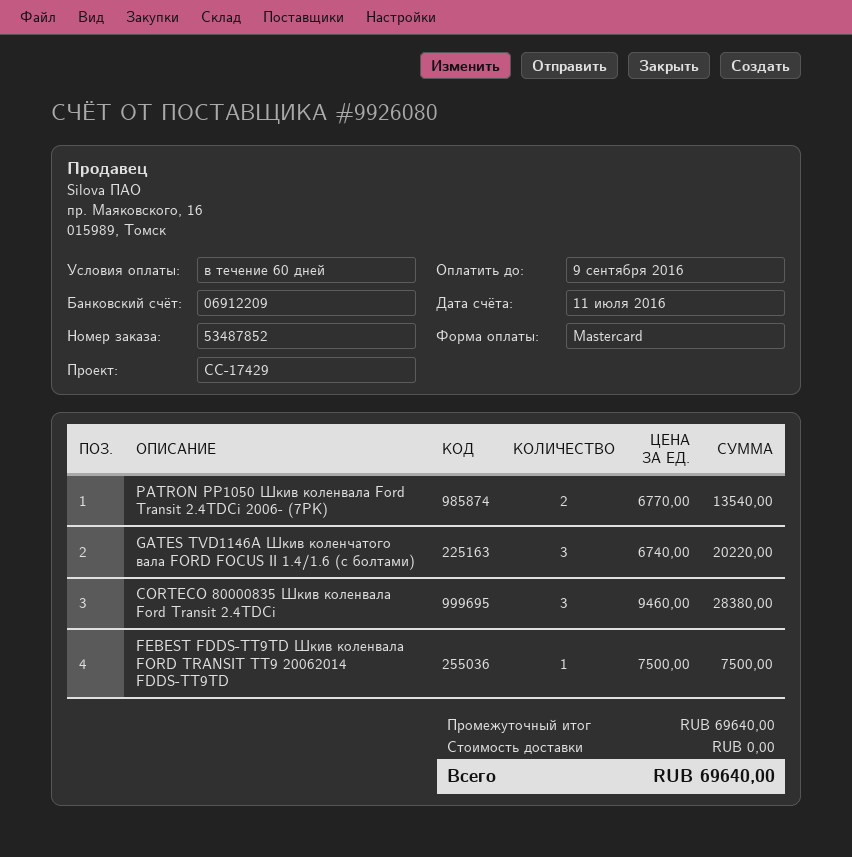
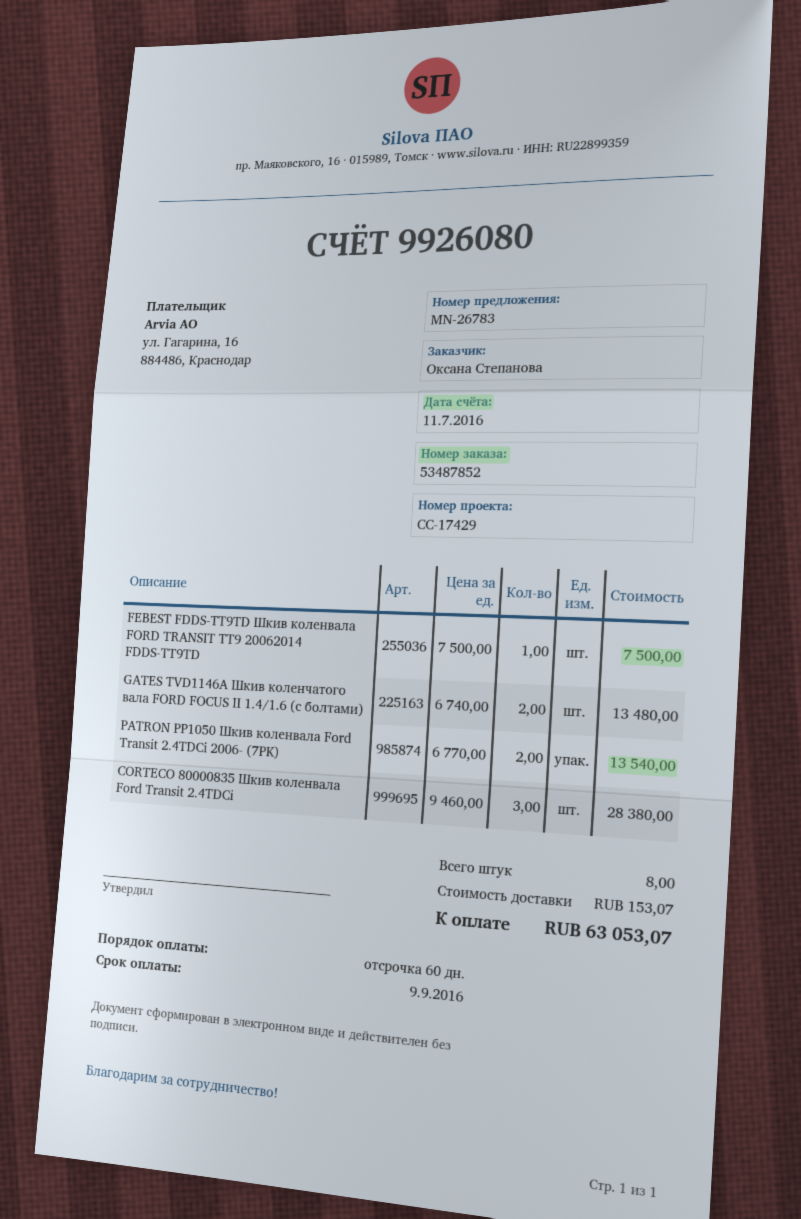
GATES TVD1146A Шкив коленчатого вала FORD FOCUS II 1.4/1.6 (с болтами): 3 x 6740.00 = 20220.00 -> 2 x 6740.00 = 13480.00
shipping: 0.00 -> 153.07
total: 69640.00 -> 63053.07

